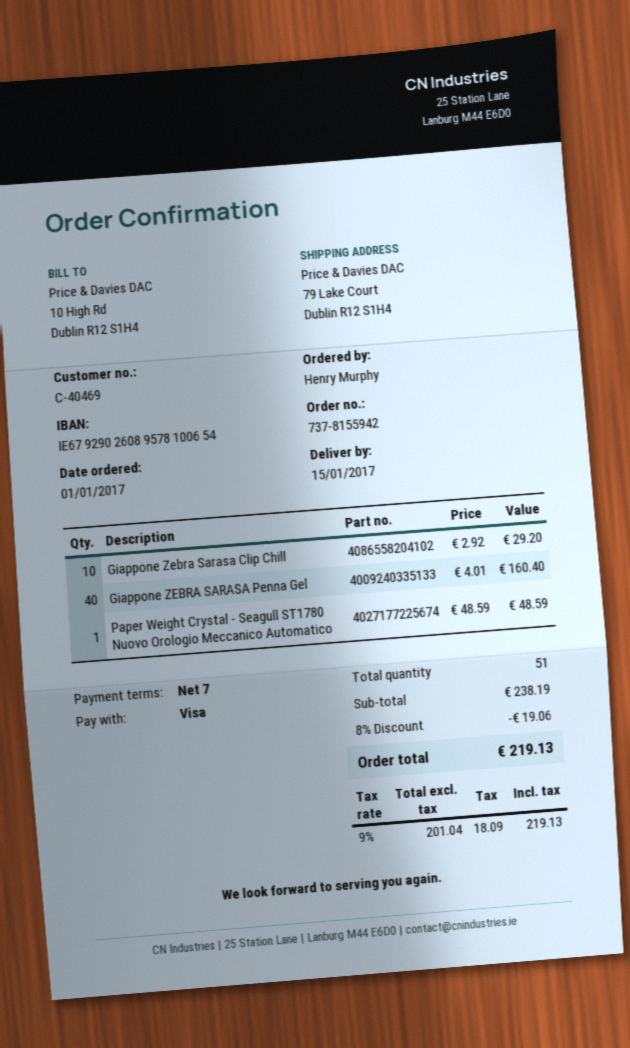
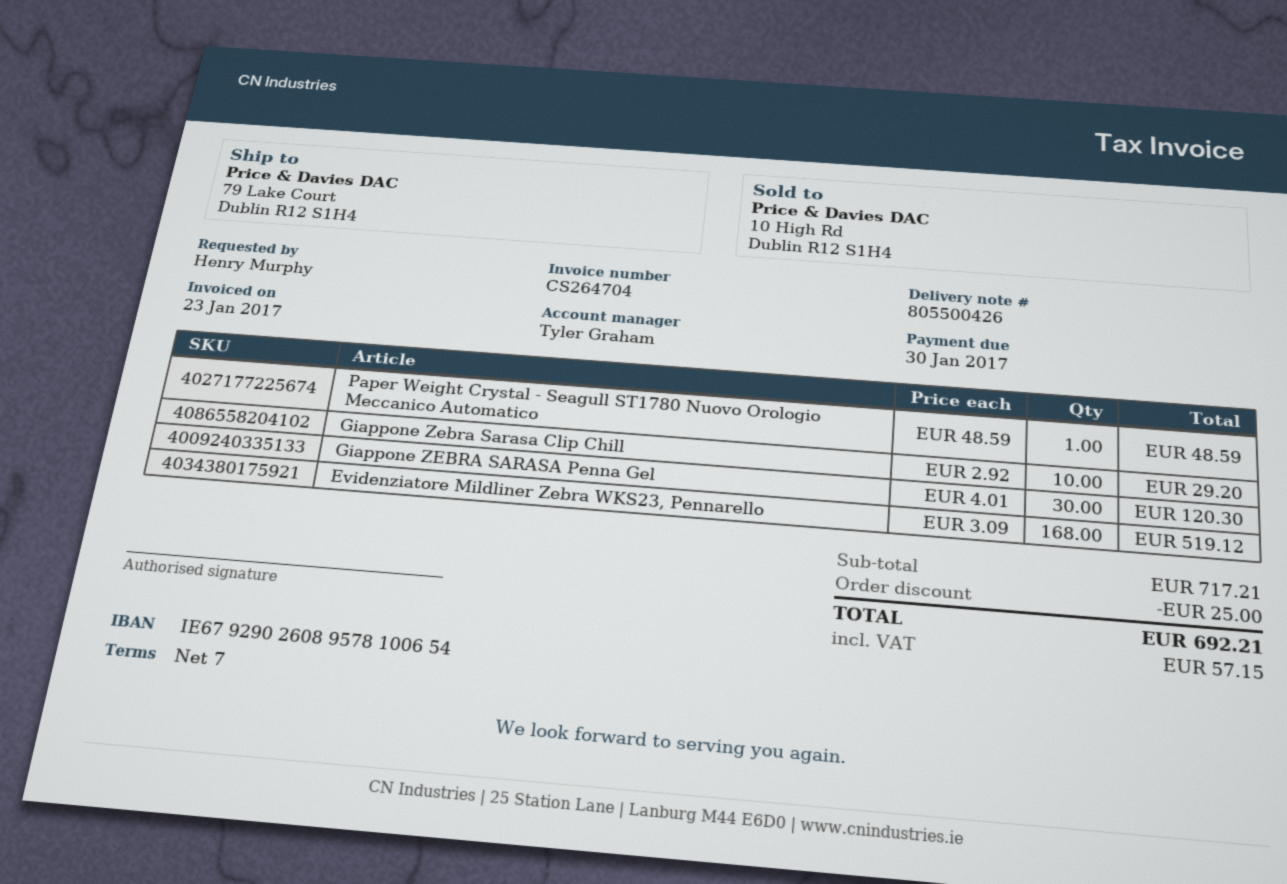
Giappone ZEBRA SARASA Penna Gel: 40 x 4.01 = 160.40 -> 30 x 4.01 = 120.30
Evidenziatore Mildliner Zebra WKS23, Pennarello: none -> 168 x 3.09 = 519.12
subtotal: 238.19 -> 717.21
discount: 19.06 -> 25.00
tax: 18.09 -> 57.15
total: 219.13 -> 692.21

